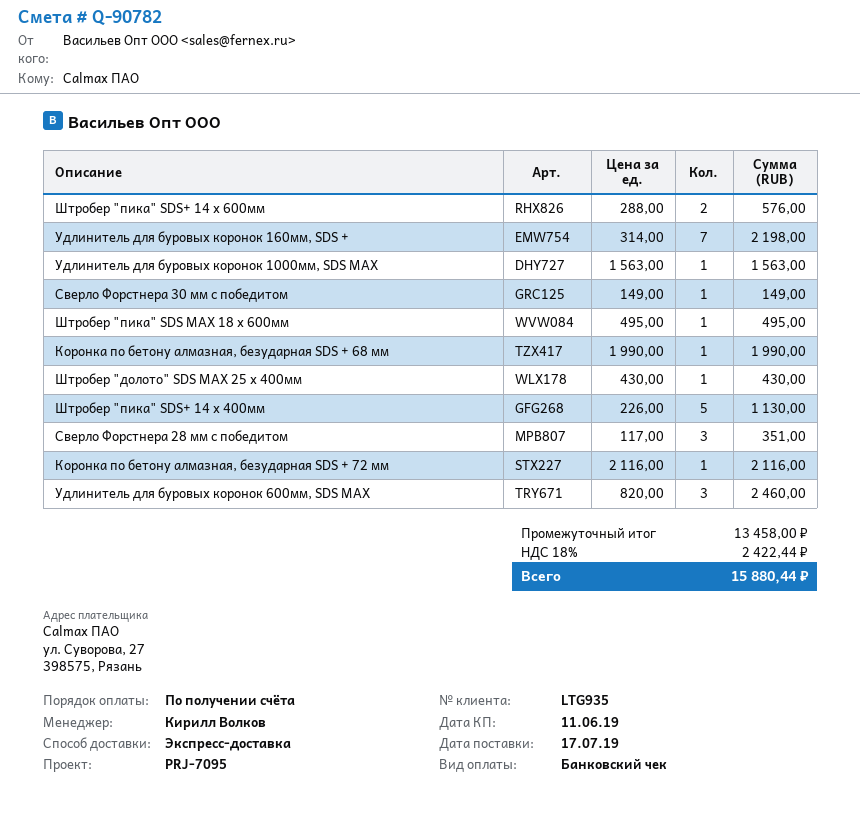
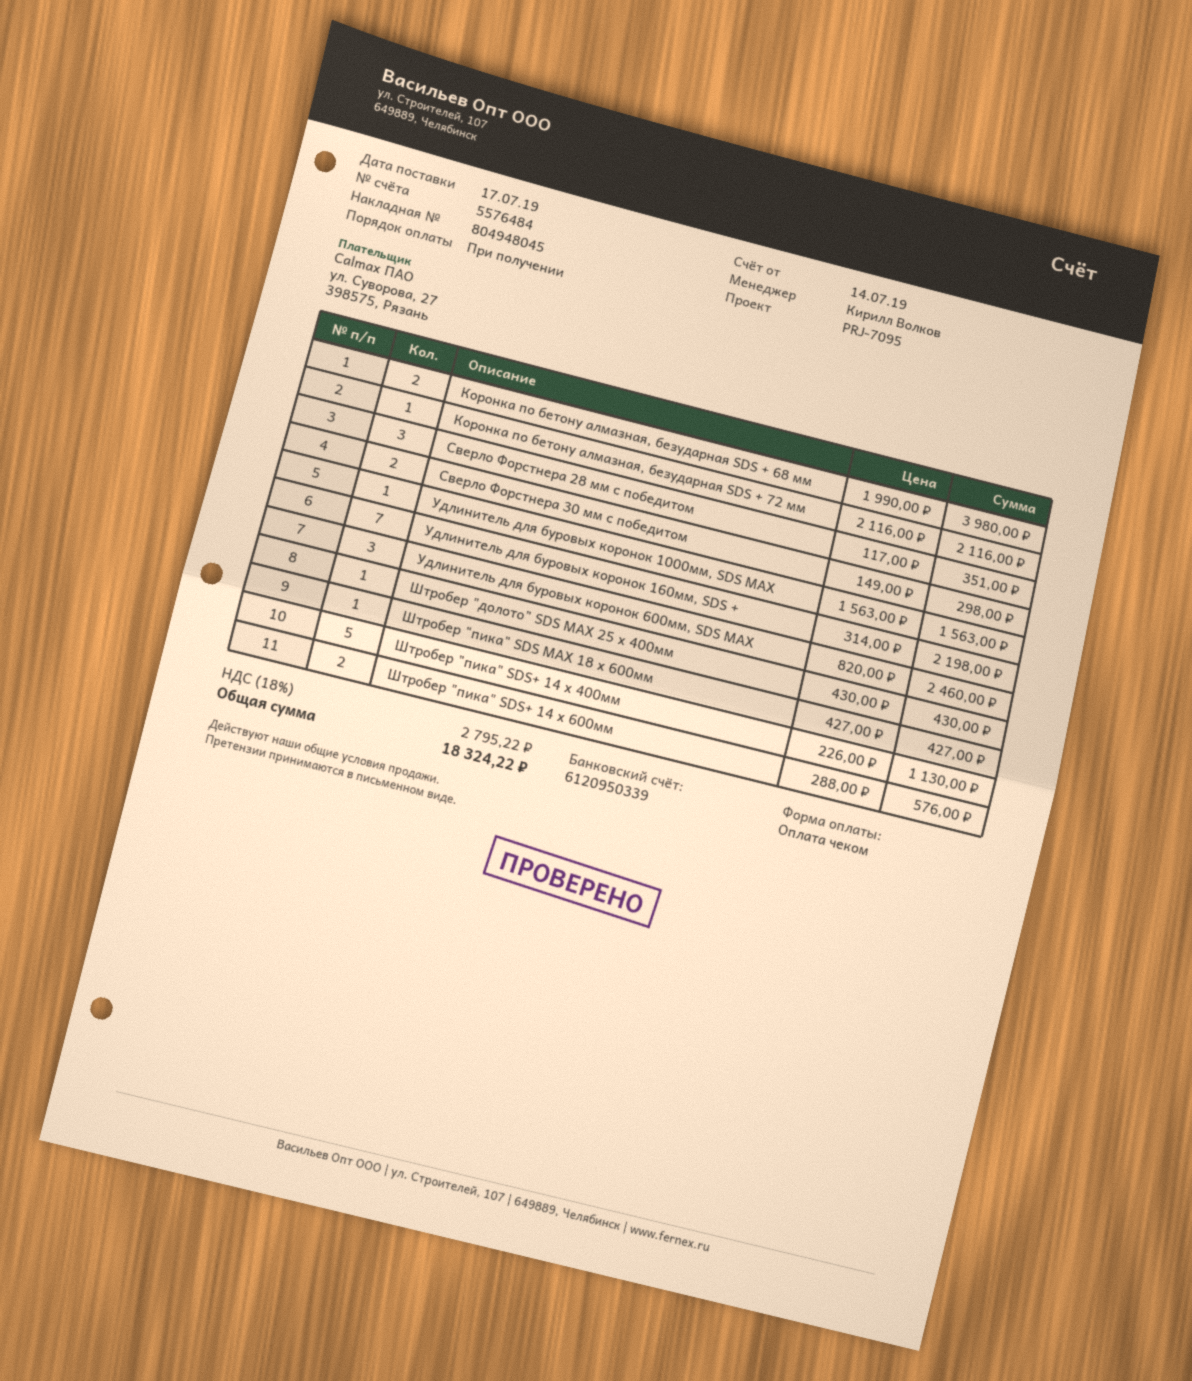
Сверло Форстнера 30 мм с победитом: 1 x 149.00 = 149.00 -> 2 x 149.00 = 298.00
Штробер "пика" SDS МАХ 18 х 600мм: 1 x 495.00 = 495.00 -> 1 x 427.00 = 427.00
Коронка по бетону алмазная, безударная SDS + 68 мм: 1 x 1990.00 = 1990.00 -> 2 x 1990.00 = 3980.00
tax: 18% = 2422.44 -> 18% = 2795.22
total: 15880.44 -> 18324.22

